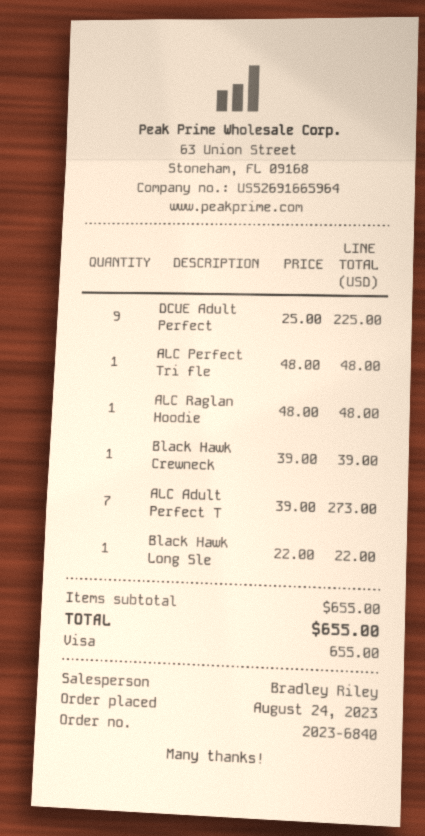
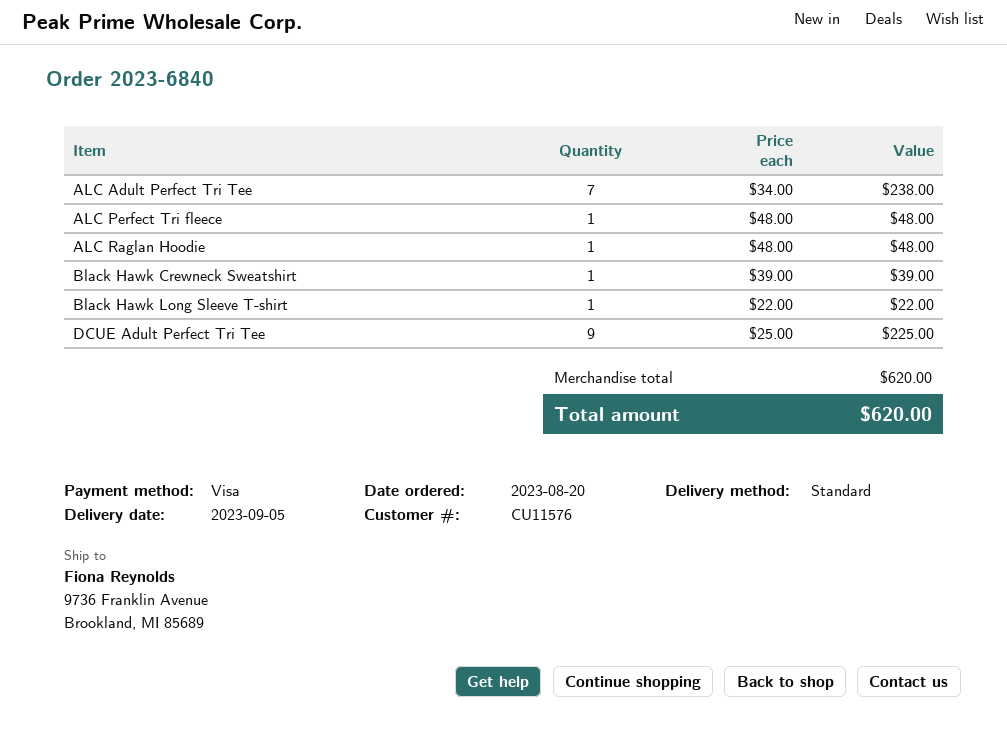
order date: 2023-08-24 -> 2023-08-20
ALC Adult Perfect T: 7 x 39.00 = 273.00 -> 7 x 34.00 = 238.00
subtotal: 655.00 -> 620.00
total: 655.00 -> 620.00

